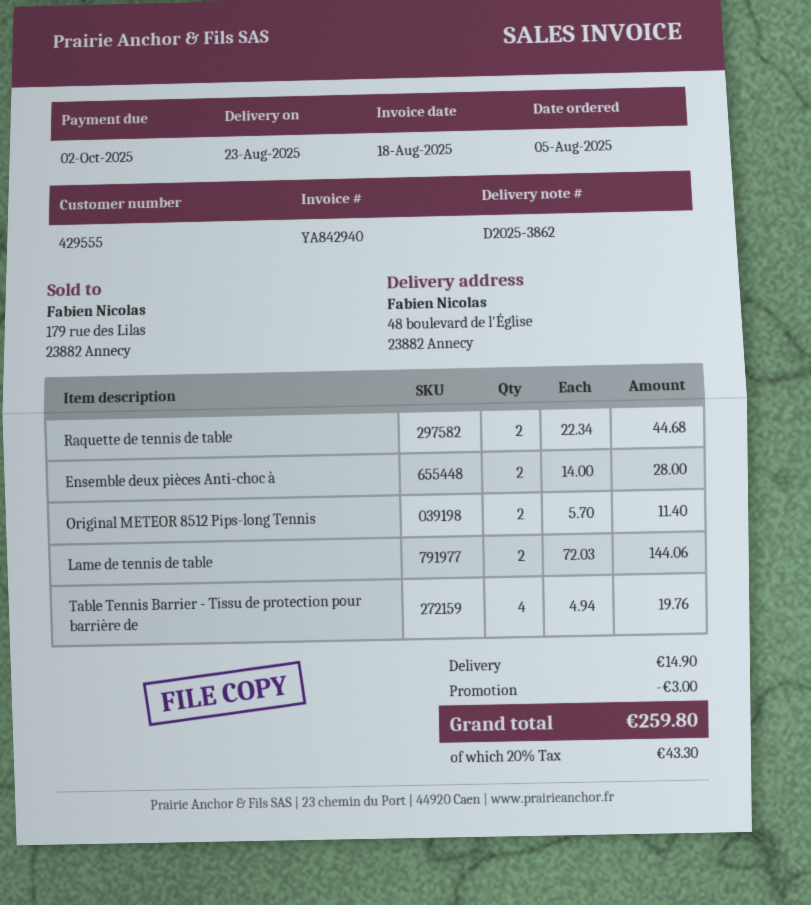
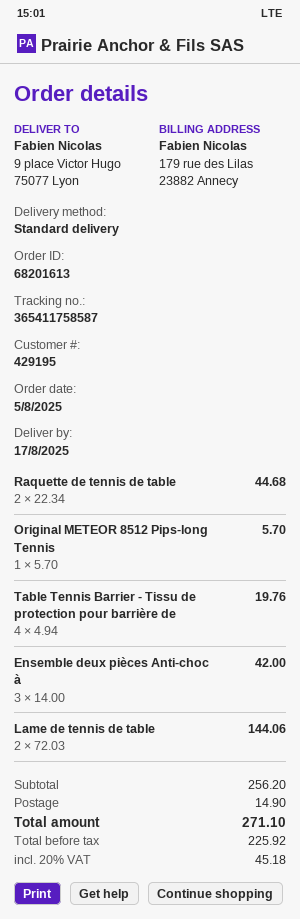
delivery date: 2025-08-23 -> 2025-08-17
customer number: 429555 -> 429195
ship to: 48 boulevard de l'Église, 23882 Annecy -> 9 place Victor Hugo, 75077 Lyon
Ensemble deux pièces Anti-choc à: 2 x 14.00 = 28.00 -> 3 x 14.00 = 42.00
Original METEOR 8512 Pips-long Tennis: 2 x 5.70 = 11.40 -> 1 x 5.70 = 5.70
discount: 3.00 -> none
tax: 20% = 43.30 -> 20% = 45.18
total: 259.80 -> 271.10

